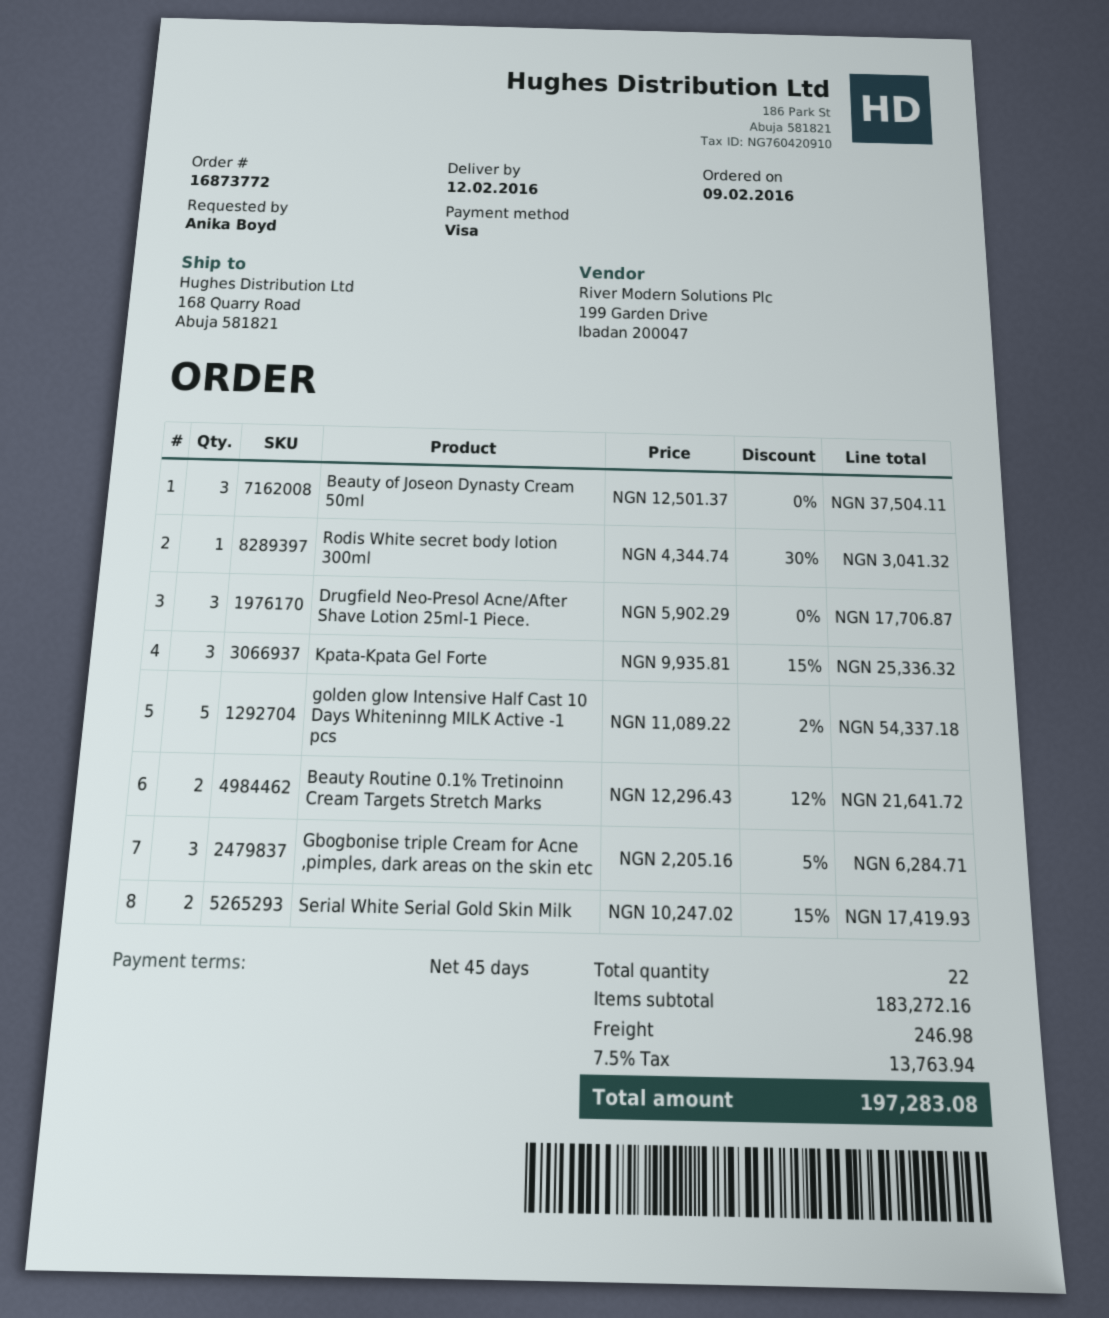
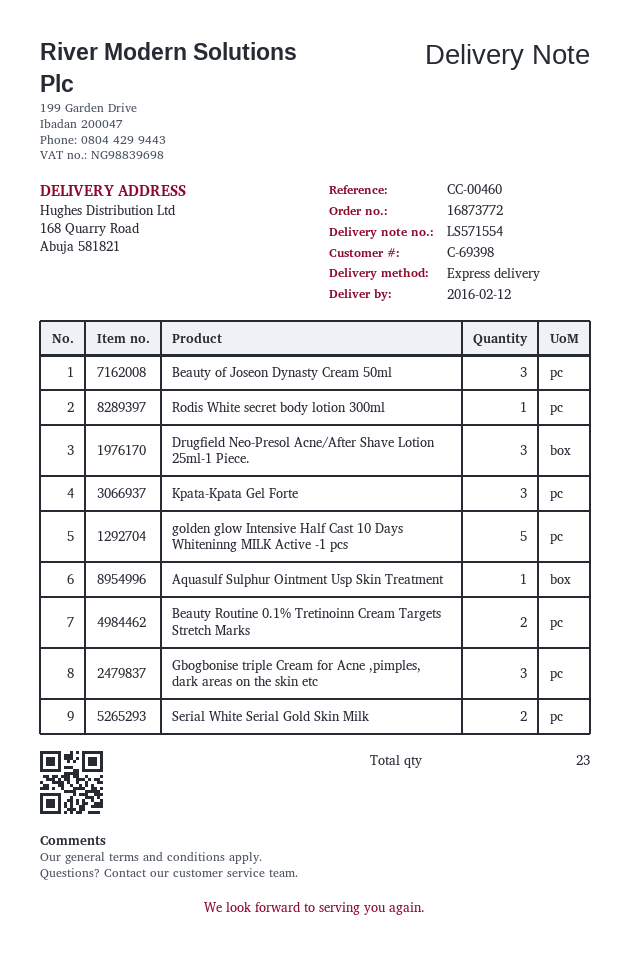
Aquasulf Sulphur Ointment Usp Skin Treatment: none -> 1
total quantity: 22 -> 23

